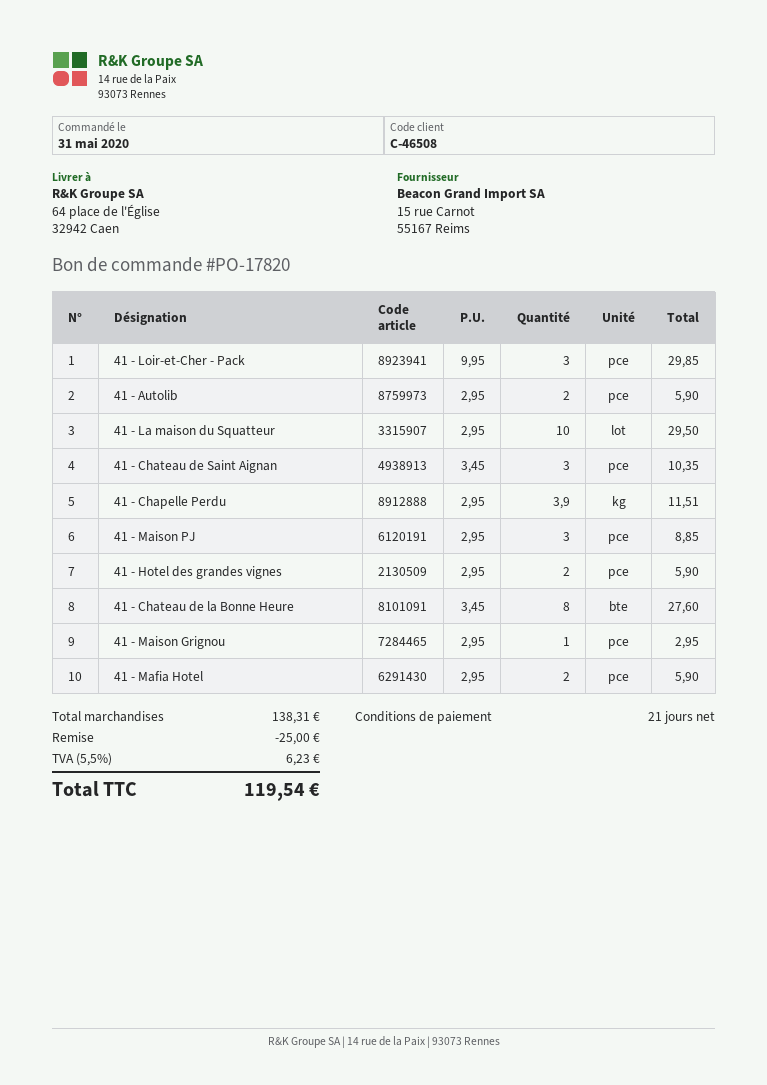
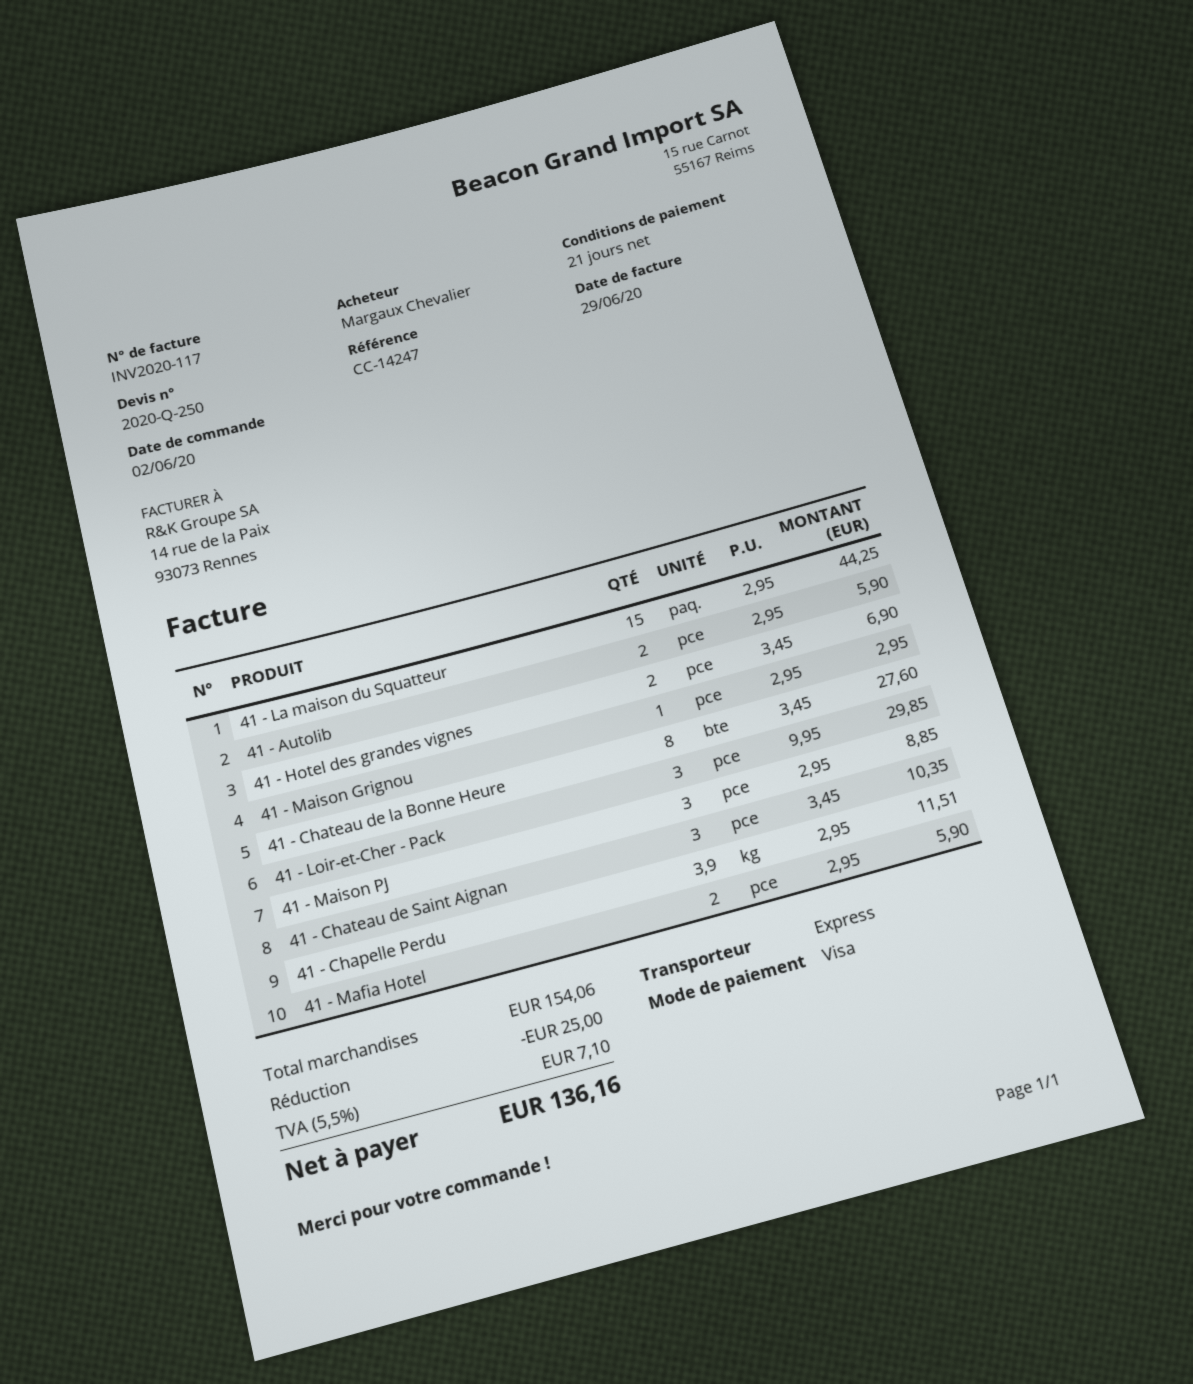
order date: 2020-05-31 -> 2020-06-02
41 - La maison du Squatteur: 10 x 2.95 = 29.50 -> 15 x 2.95 = 44.25
41 - Hotel des grandes vignes: 2 x 2.95 = 5.90 -> 2 x 3.45 = 6.90
subtotal: 138.31 -> 154.06
tax: 5.5% = 6.23 -> 5.5% = 7.10
total: 119.54 -> 136.16

